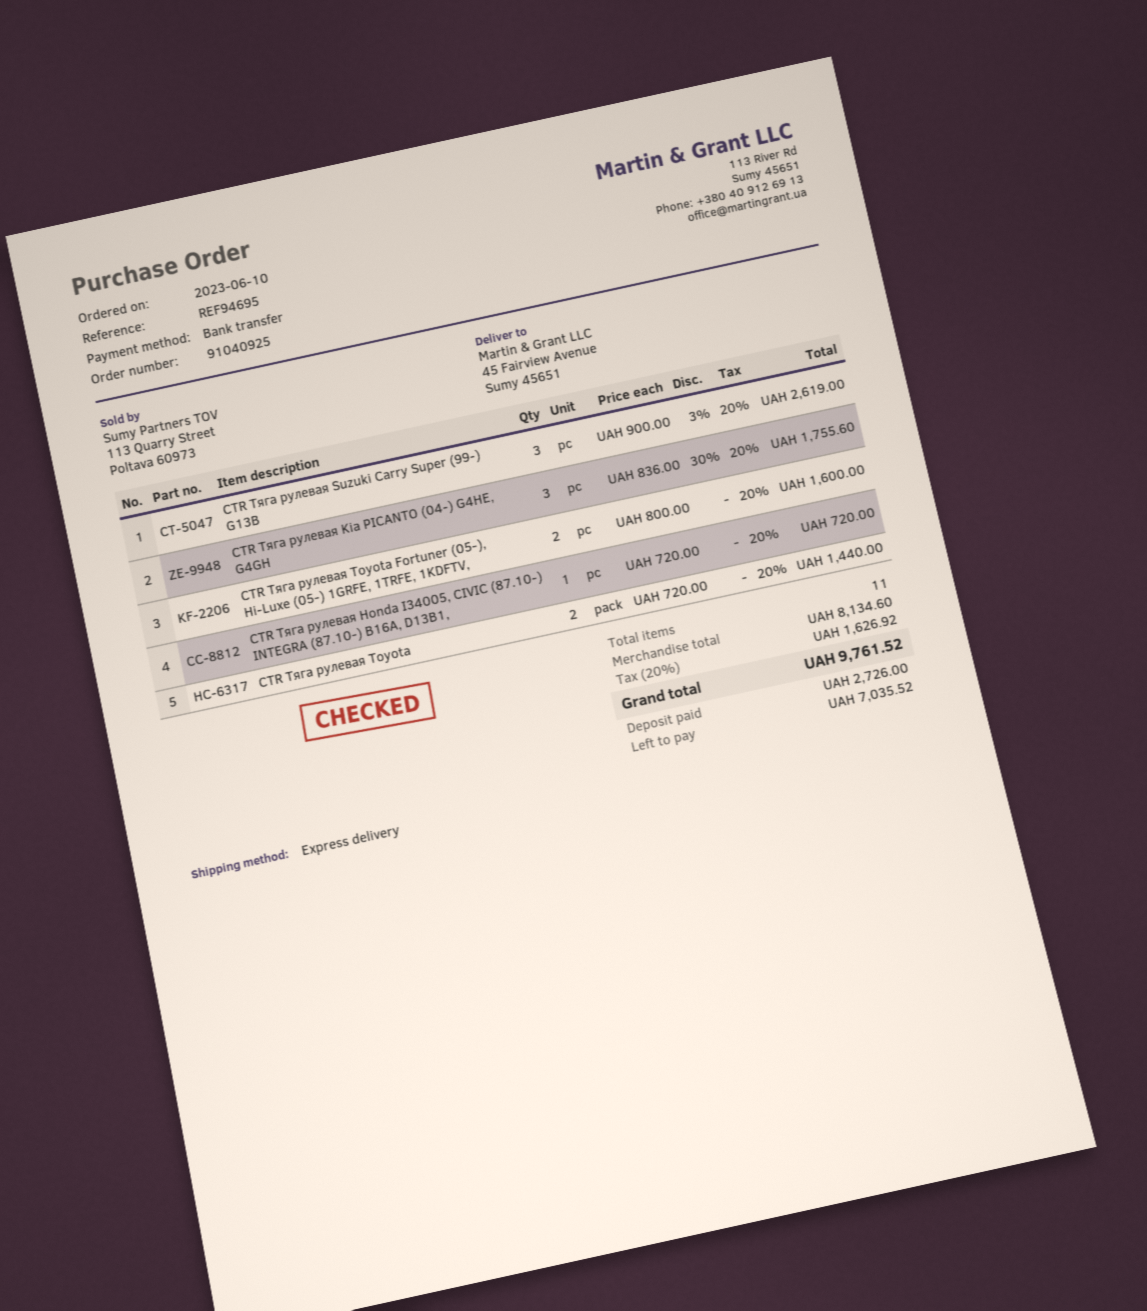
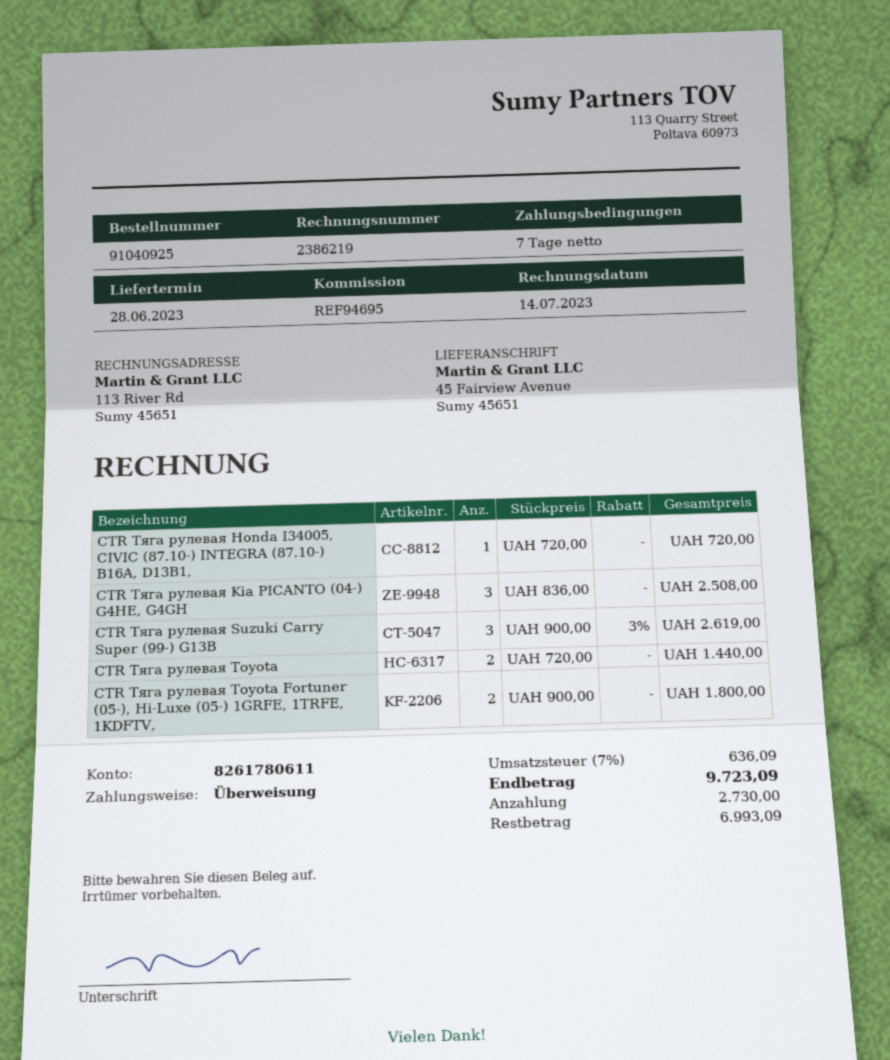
CTR Тяга рулевая Kia PICANTO (04-) G4HE, G4GH: 3 x 836.00 - 30% = 1755.60 -> 3 x 836.00 = 2508.00
CTR Тяга рулевая Toyota Fortuner (05-), Hi-Luxe (05-) 1GRFE, 1TRFE, 1KDFTV,: 2 x 800.00 = 1600.00 -> 2 x 900.00 = 1800.00
tax: 20% = 1626.92 -> 7% = 636.09
total: 9761.52 -> 9723.09
deposit: 2726.00 -> 2730.00
balance: 7035.52 -> 6993.09

